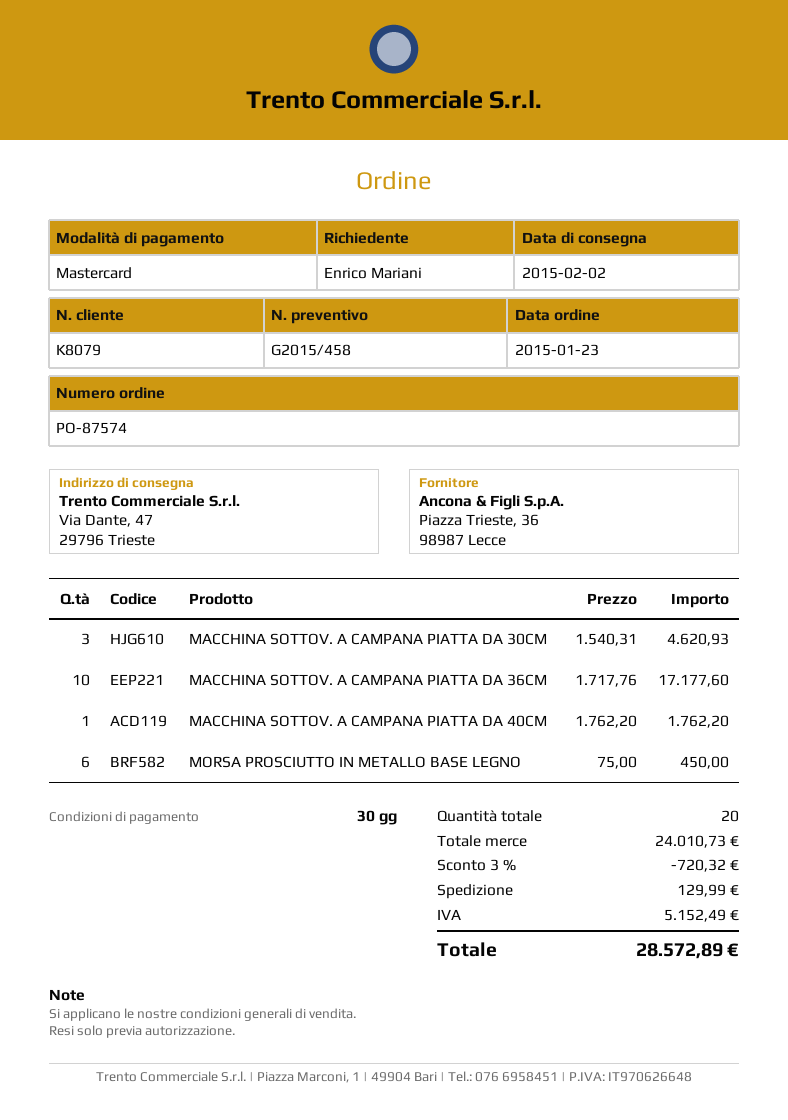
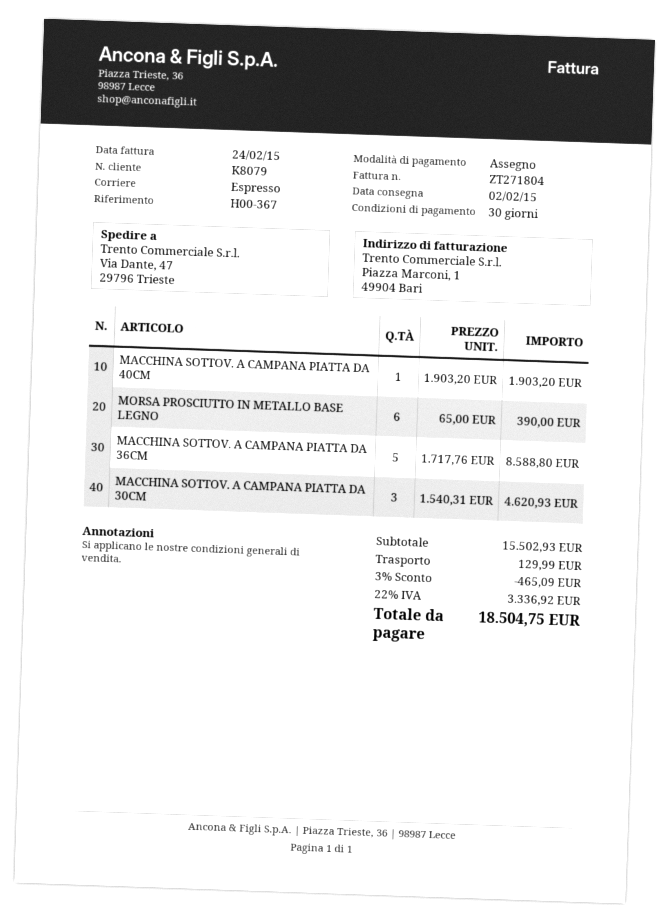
payment method: Mastercard -> cheque
MACCHINA SOTTOV. A CAMPANA PIATTA DA 36CM: 10 x 1717.76 = 17177.60 -> 5 x 1717.76 = 8588.80
MACCHINA SOTTOV. A CAMPANA PIATTA DA 40CM: 1 x 1762.20 = 1762.20 -> 1 x 1903.20 = 1903.20
MORSA PROSCIUTTO IN METALLO BASE LEGNO: 6 x 75.00 = 450.00 -> 6 x 65.00 = 390.00
subtotal: 24010.73 -> 15502.93
discount: 3% = 720.32 -> 3% = 465.09
tax: 5152.49 -> 3336.92
total: 28572.89 -> 18504.75

